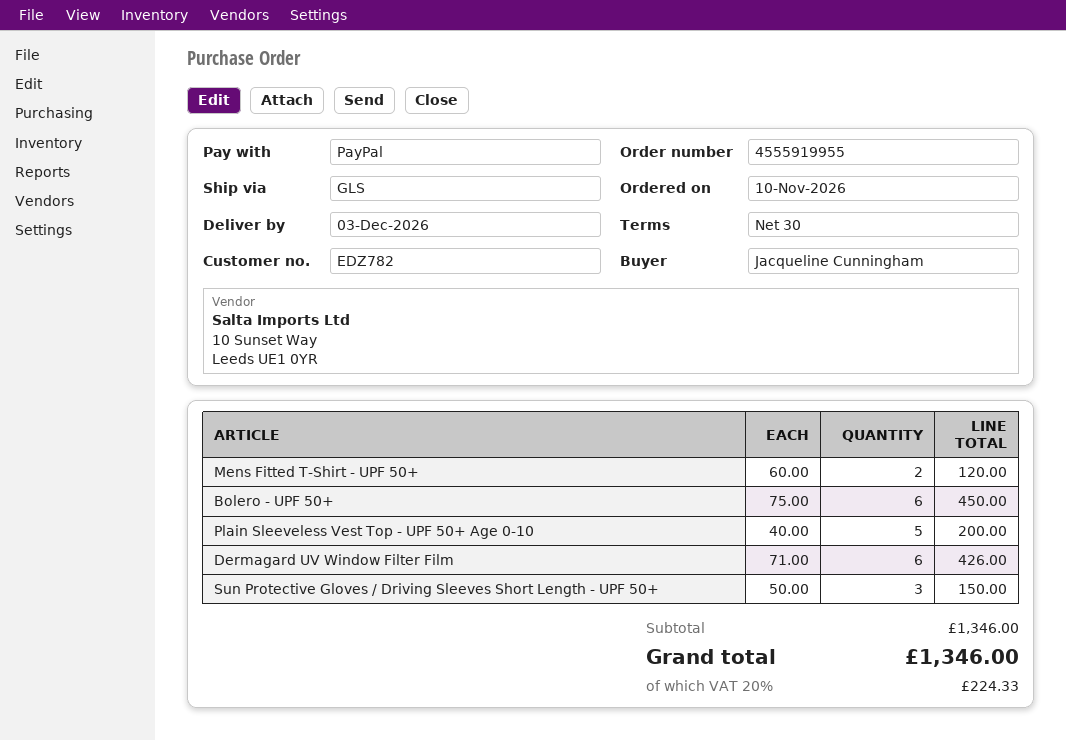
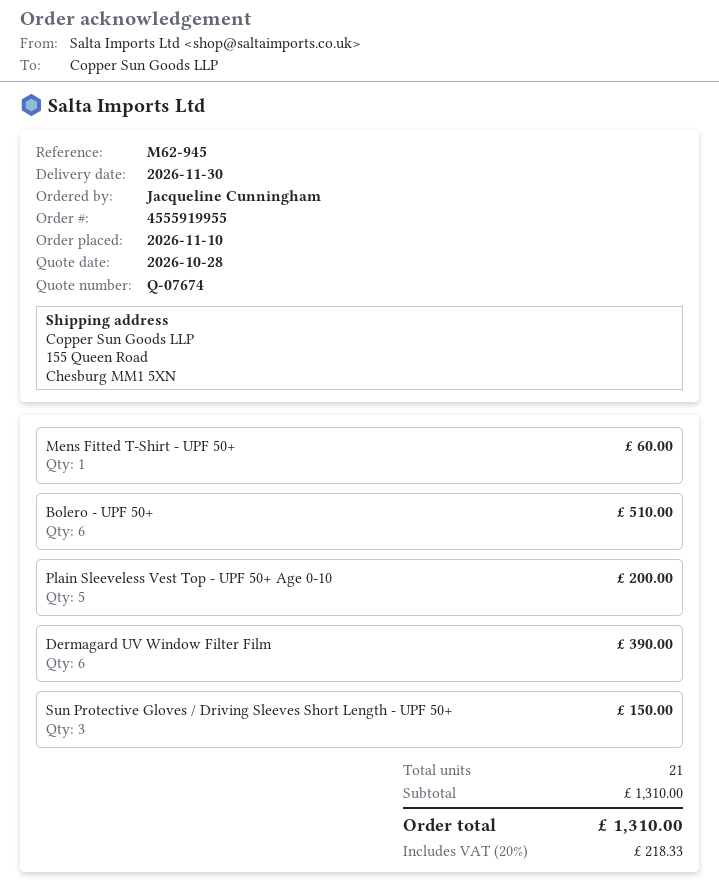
delivery date: 2026-12-03 -> 2026-11-30
Mens Fitted T-Shirt - UPF 50+: 2 for 120.00 -> 1 for 60.00
Bolero - UPF 50+: 6 for 450.00 -> 6 for 510.00
Dermagard UV Window Filter Film: 6 for 426.00 -> 6 for 390.00
subtotal: 1346.00 -> 1310.00
tax: 20% = 224.33 -> 20% = 218.33
total: 1346.00 -> 1310.00

